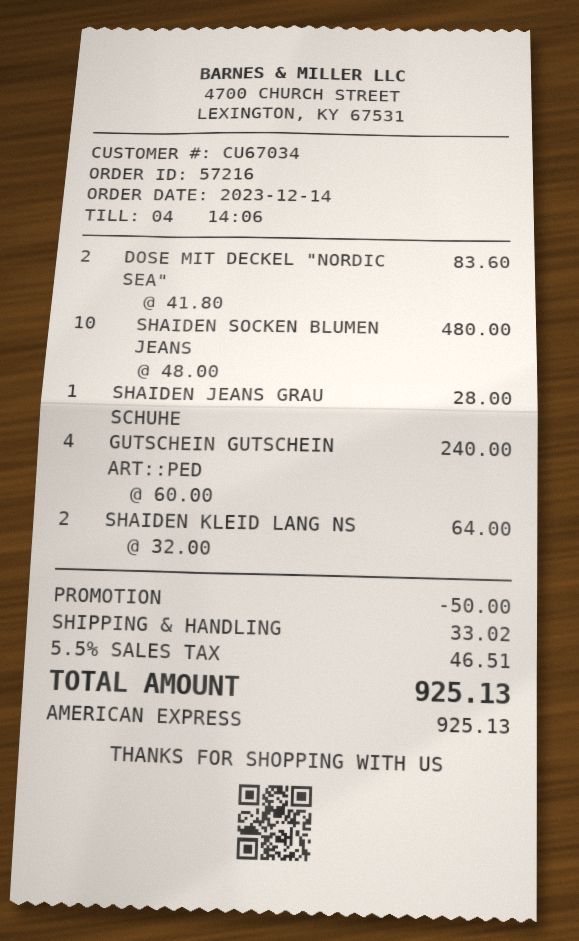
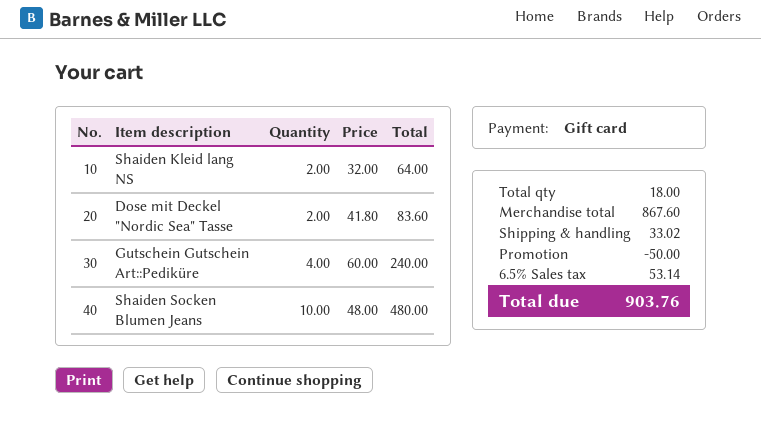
payment method: American Express -> gift card
SHAIDEN JEANS GRAU SCHUHE: 1 x 28.00 = 28.00 -> none
tax: 5.5% = 46.51 -> 6.5% = 53.14
total: 925.13 -> 903.76

